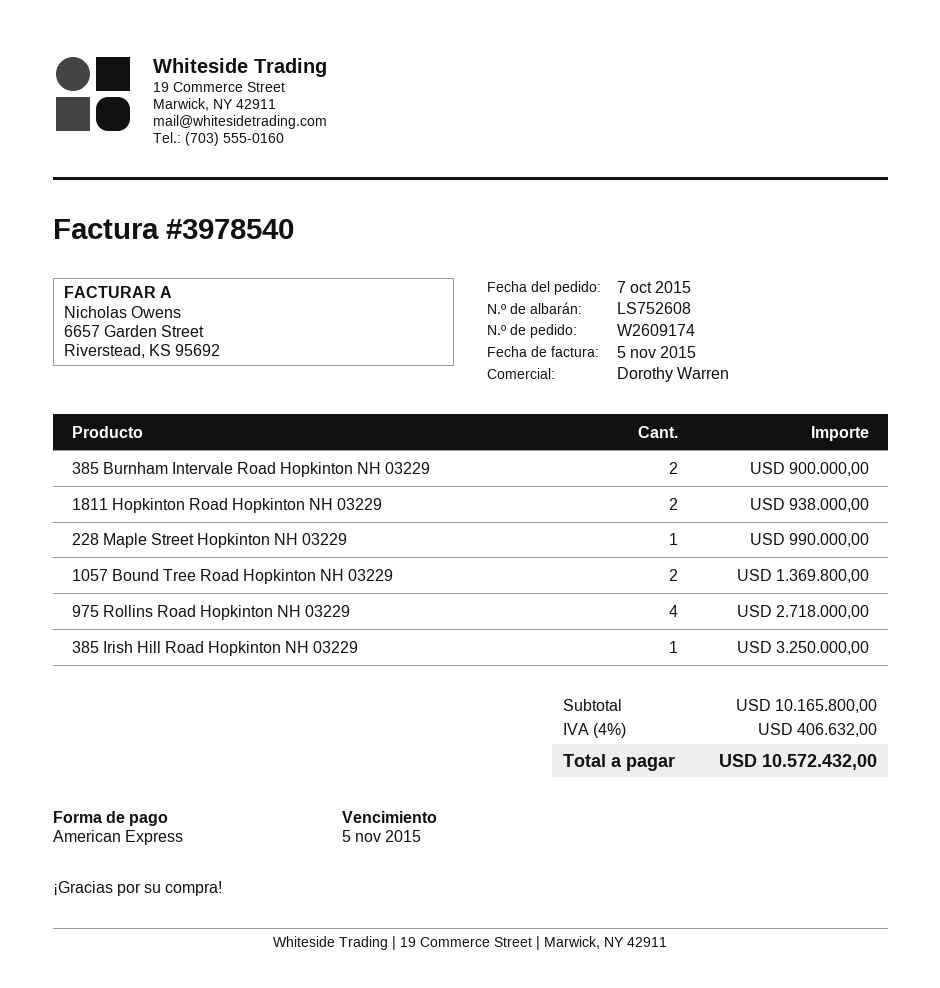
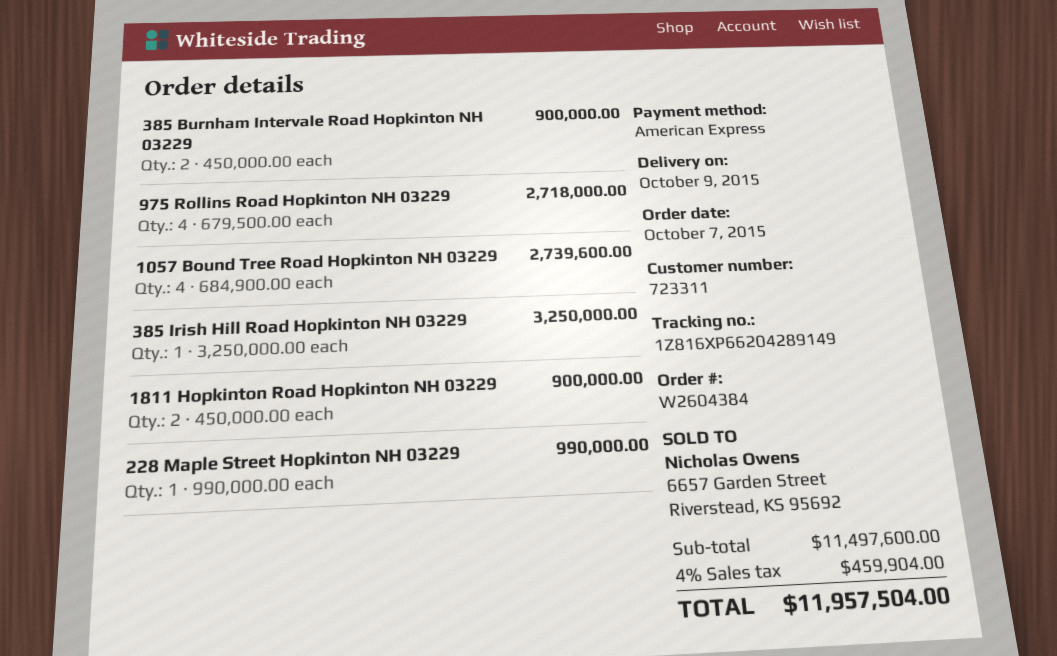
order number: W2609174 -> W2604384
1811 Hopkinton Road Hopkinton NH 03229: 2 for 938000.00 -> 2 for 900000.00
1057 Bound Tree Road Hopkinton NH 03229: 2 for 1369800.00 -> 4 for 2739600.00
subtotal: 10165800.00 -> 11497600.00
tax: 4% = 406632.00 -> 4% = 459904.00
total: 10572432.00 -> 11957504.00

